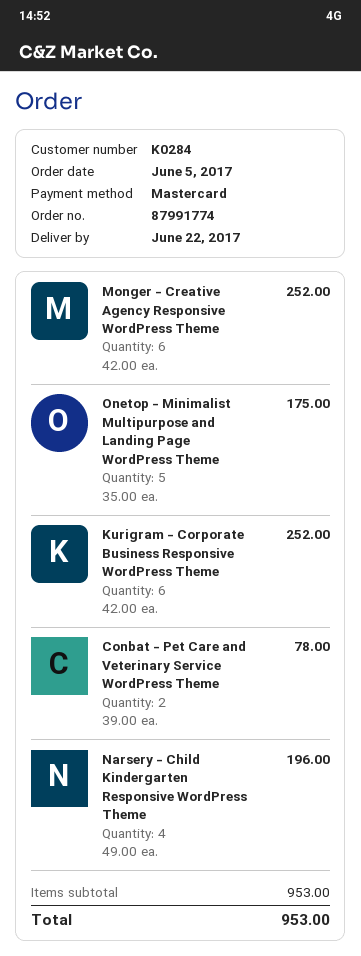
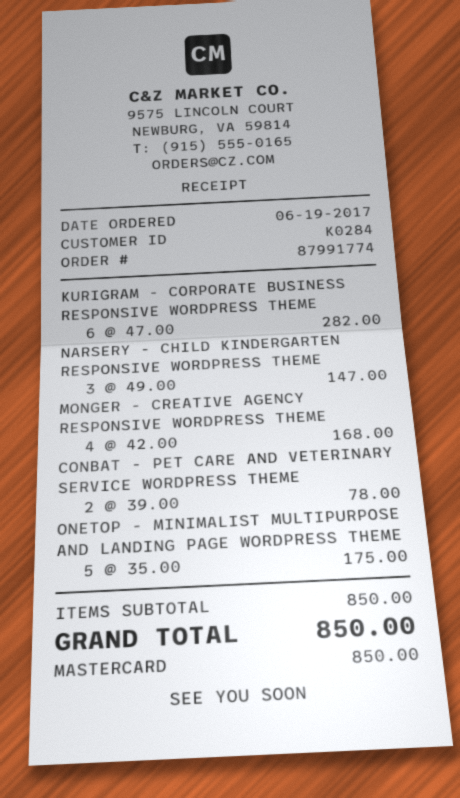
order date: 2017-06-05 -> 2017-06-19
Monger - Creative Agency Responsive WordPress Theme: 6 x 42.00 = 252.00 -> 4 x 42.00 = 168.00
Kurigram - Corporate Business Responsive WordPress Theme: 6 x 42.00 = 252.00 -> 6 x 47.00 = 282.00
Narsery - Child Kindergarten Responsive WordPress Theme: 4 x 49.00 = 196.00 -> 3 x 49.00 = 147.00
subtotal: 953.00 -> 850.00
total: 953.00 -> 850.00

